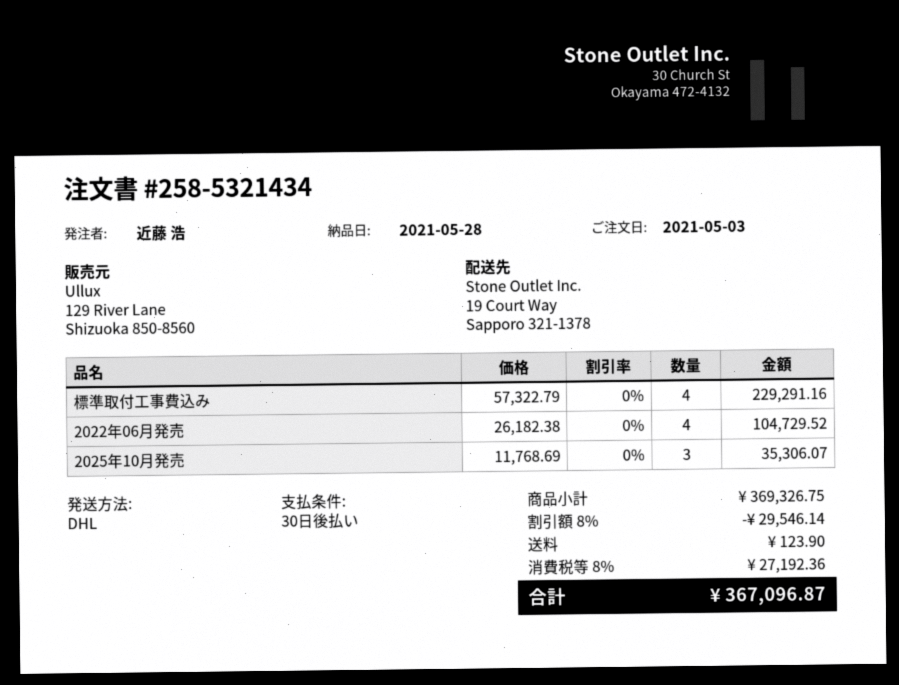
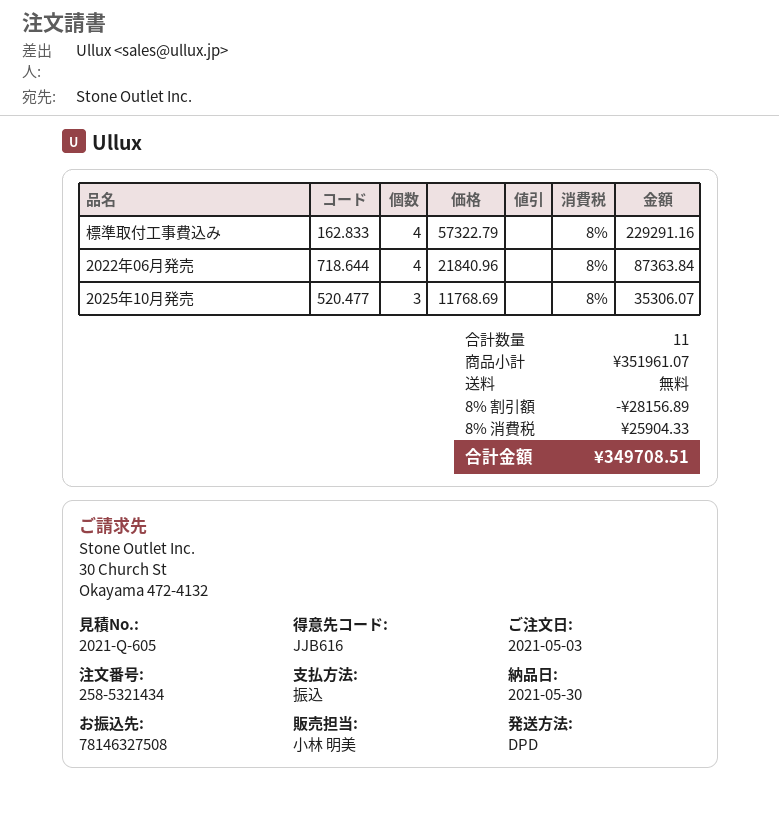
delivery date: 2021-05-28 -> 2021-05-30
shipping method: DHL -> DPD
2022年06月発売: 4 x 26182.38 = 104729.52 -> 4 x 21840.96 = 87363.84
subtotal: 369326.75 -> 351961.07
discount: 8% = 29546.14 -> 8% = 28156.89
shipping: 123.90 -> 0.00
tax: 8% = 27192.36 -> 8% = 25904.33
total: 367096.87 -> 349708.51

